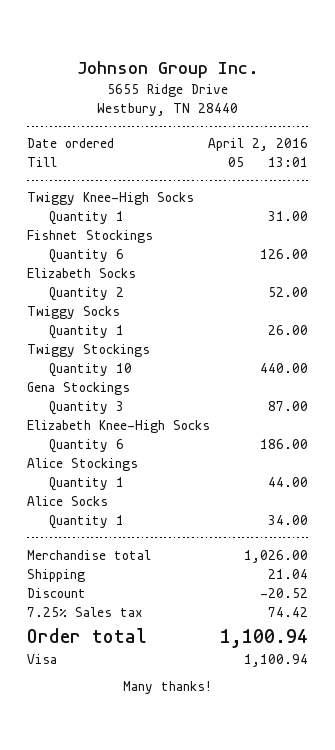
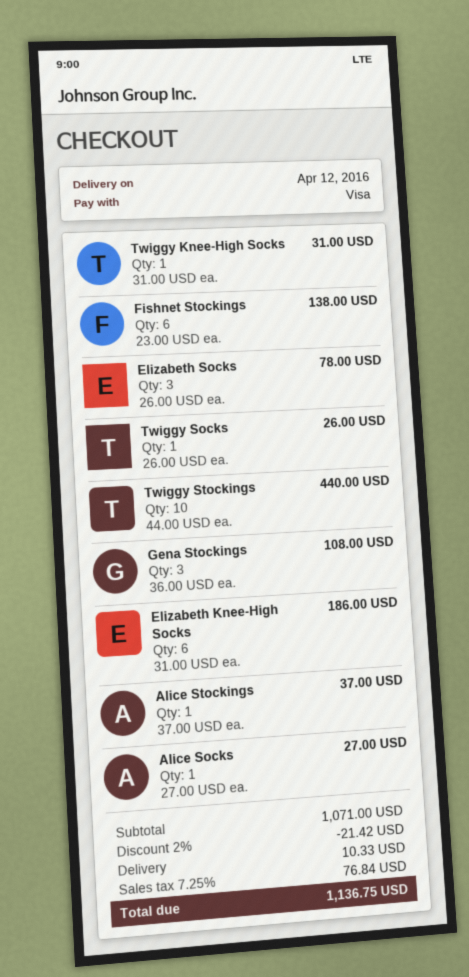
Fishnet Stockings: 6 for 126.00 -> 6 for 138.00
Elizabeth Socks: 2 for 52.00 -> 3 for 78.00
Gena Stockings: 3 for 87.00 -> 3 for 108.00
Alice Stockings: 1 for 44.00 -> 1 for 37.00
Alice Socks: 1 for 34.00 -> 1 for 27.00
subtotal: 1026.00 -> 1071.00
discount: 20.52 -> 21.42
shipping: 21.04 -> 10.33
tax: 7.25% = 74.42 -> 7.25% = 76.84
total: 1100.94 -> 1136.75

